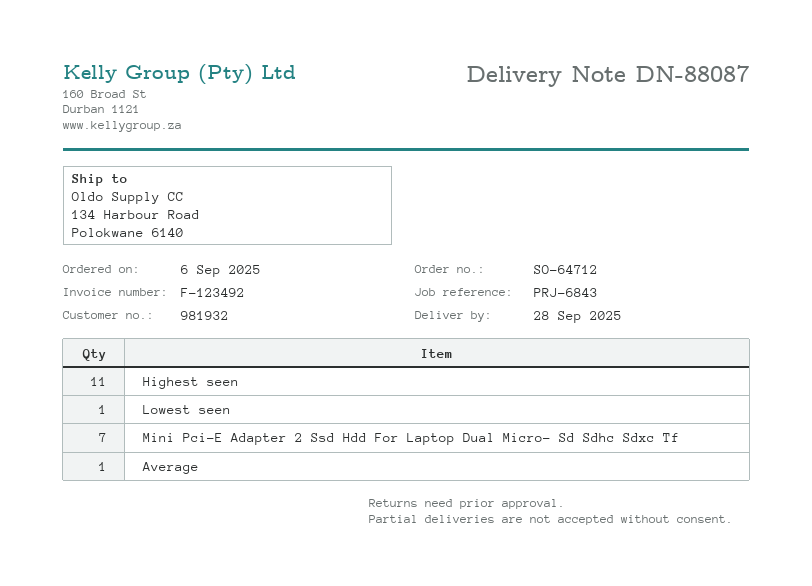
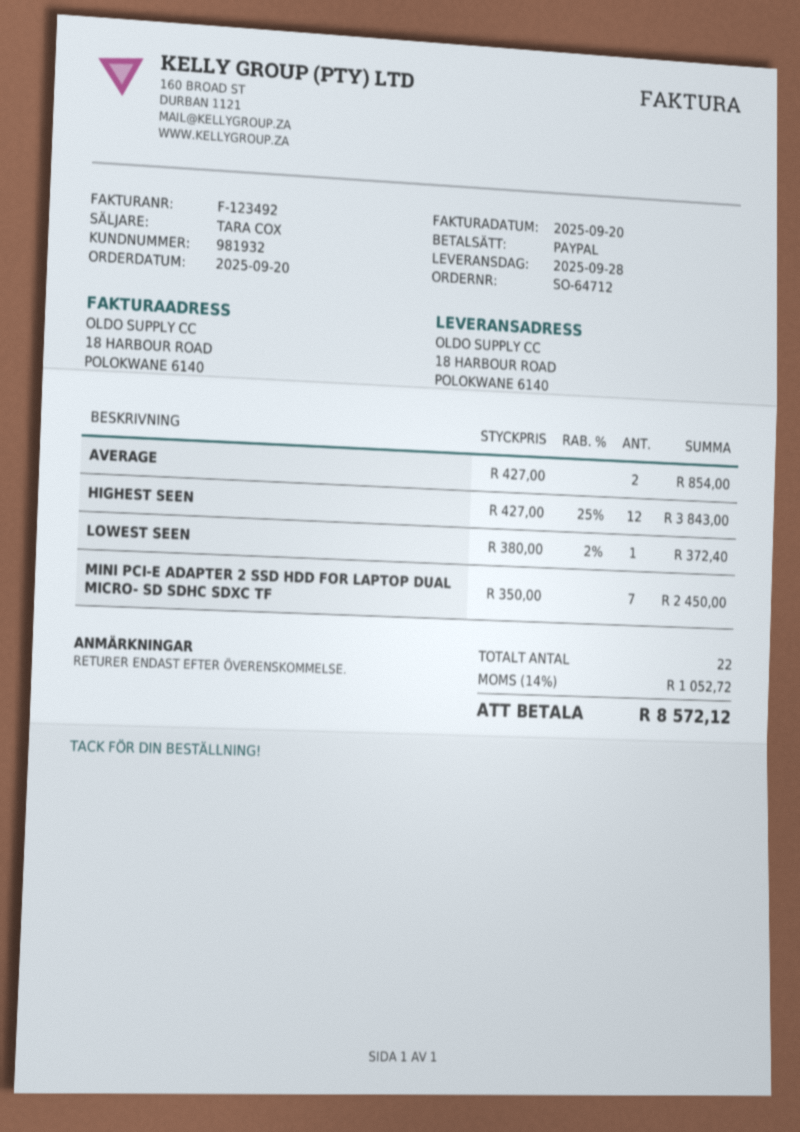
order date: 2025-09-06 -> 2025-09-20
ship to: 134 Harbour Road, Polokwane 6140 -> 18 HARBOUR ROAD, POLOKWANE 6140
Highest seen: 11 -> 12
Average: 1 -> 2

